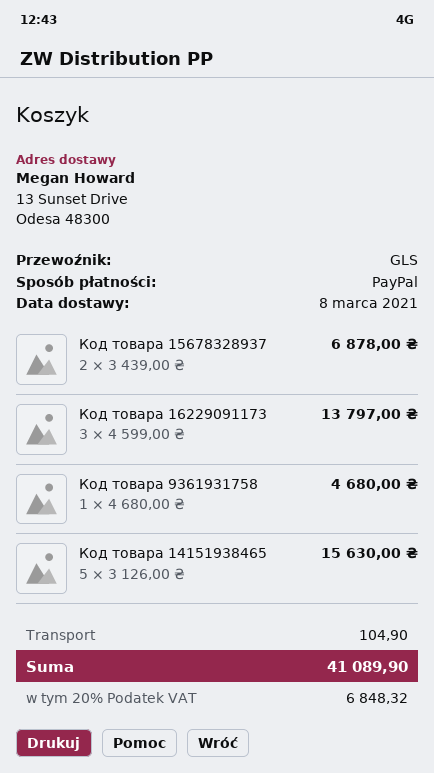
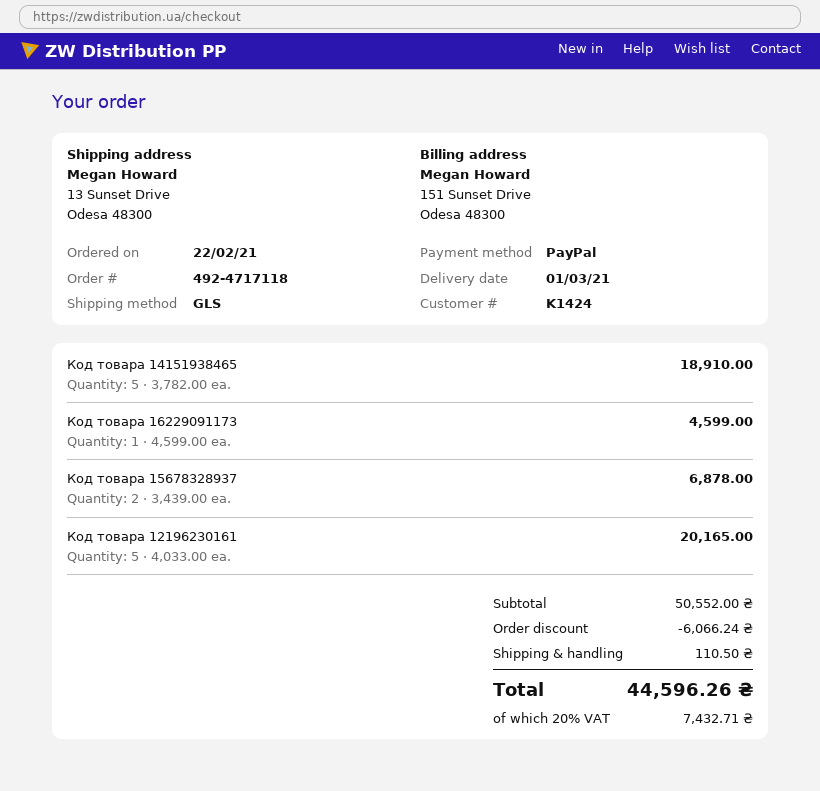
delivery date: 2021-03-08 -> 2021-03-01
Код товара 16229091173: 3 x 4599.00 = 13797.00 -> 1 x 4599.00 = 4599.00
Код товара 9361931758: 1 x 4680.00 = 4680.00 -> none
Код товара 14151938465: 5 x 3126.00 = 15630.00 -> 5 x 3782.00 = 18910.00
Код товара 12196230161: none -> 5 x 4033.00 = 20165.00
discount: none -> 6066.24
shipping: 104.90 -> 110.50
tax: 20% = 6848.32 -> 20% = 7432.71
total: 41089.90 -> 44596.26

